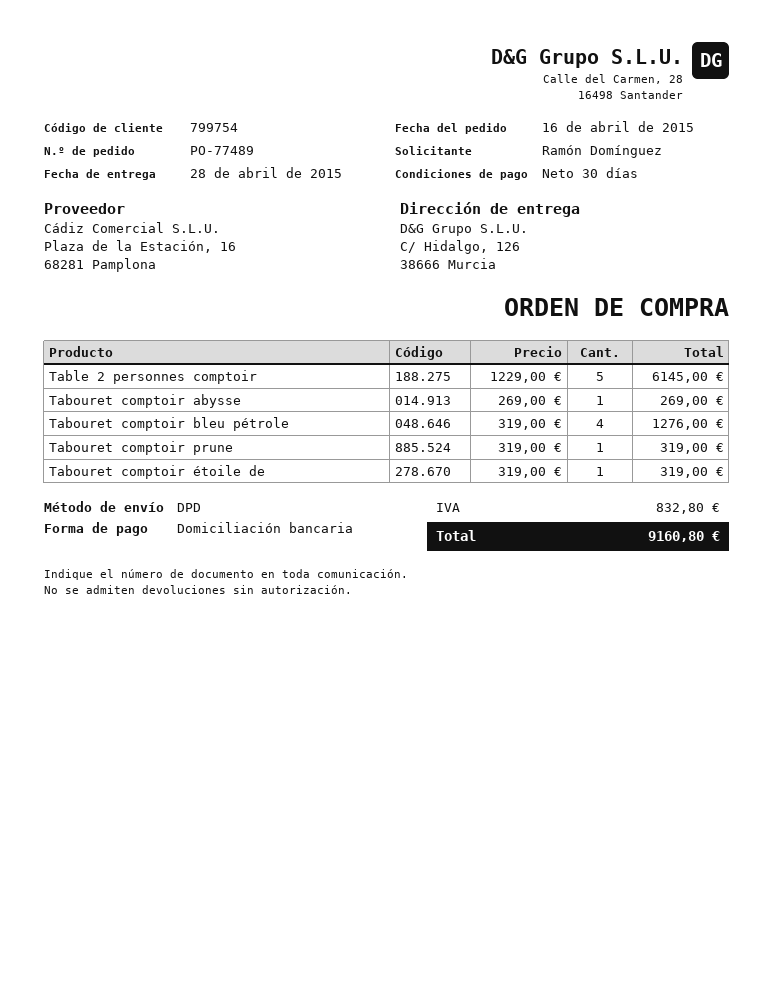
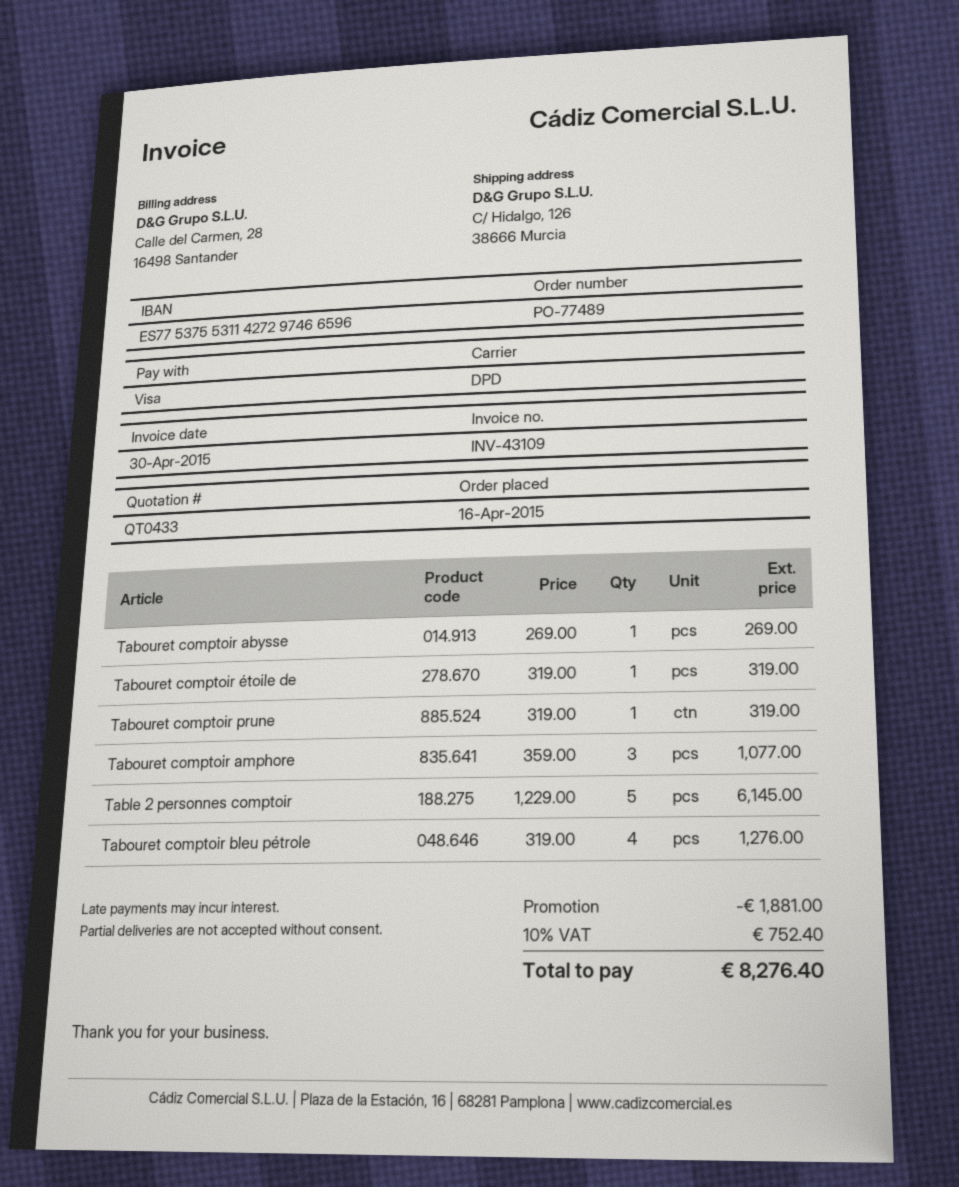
payment method: direct debit -> Visa
Tabouret comptoir amphore: none -> 3 x 359.00 = 1077.00
discount: none -> 1881.00
tax: 832.80 -> 752.40
total: 9160.80 -> 8276.40

